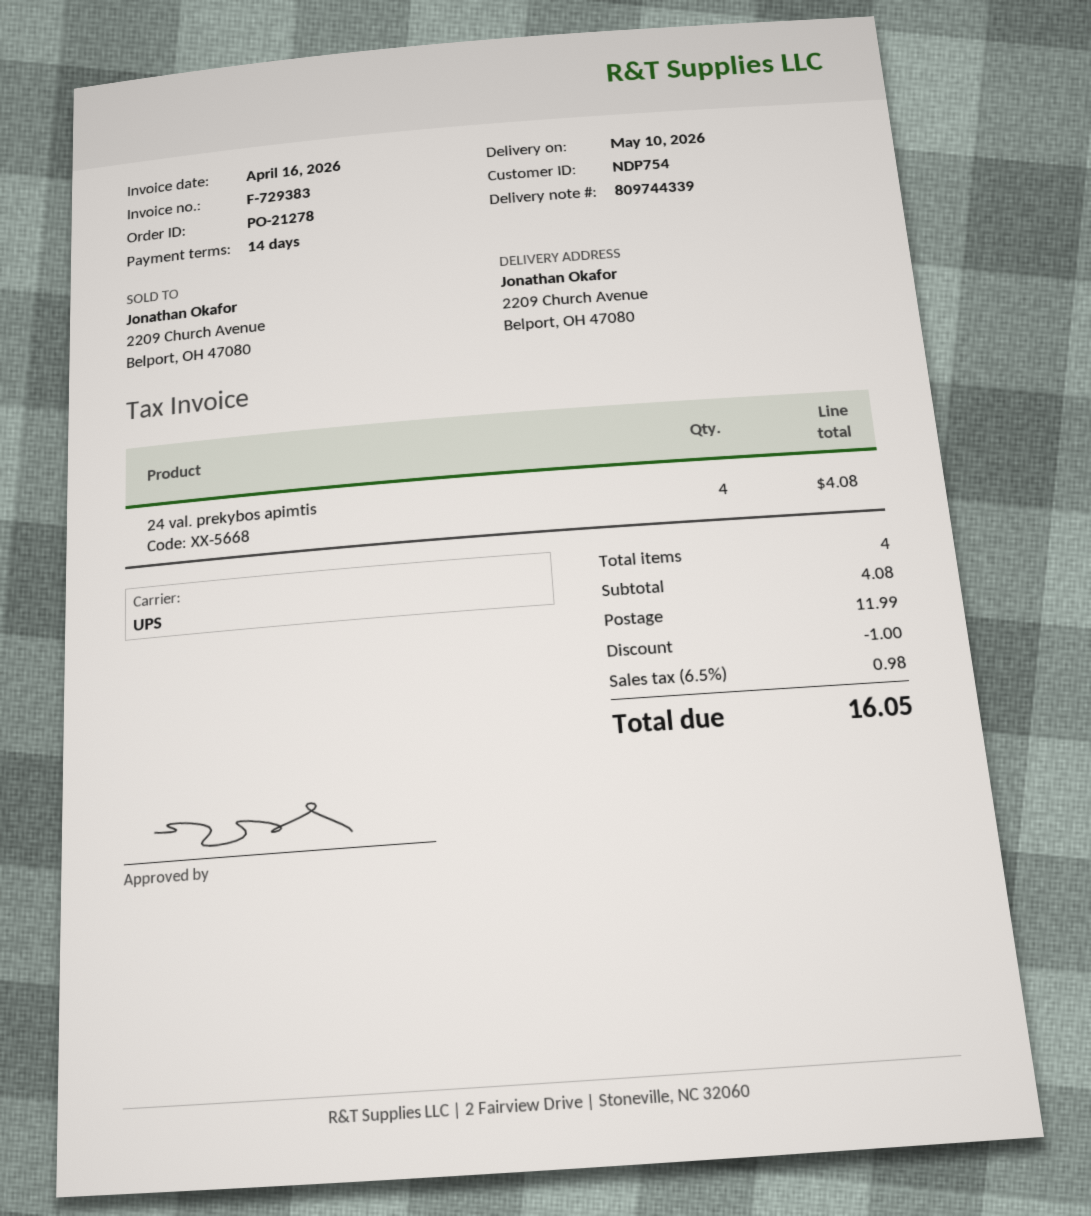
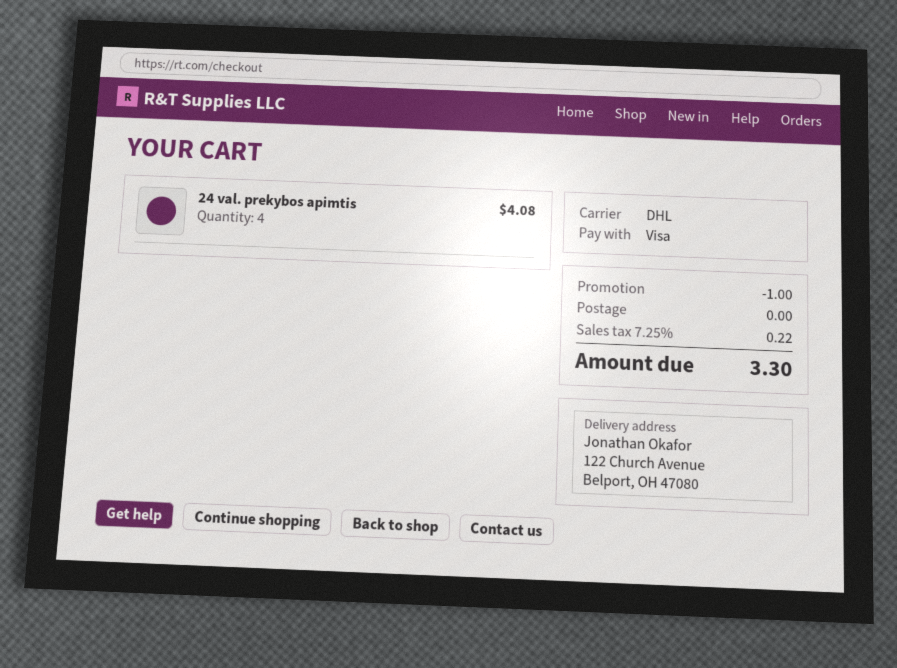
shipping method: UPS -> DHL
ship to: 2209 Church Avenue, Belport, OH 47080 -> 122 Church Avenue, Belport, OH 47080
shipping: 11.99 -> 0.00
tax: 6.5% = 0.98 -> 7.25% = 0.22
total: 16.05 -> 3.30

